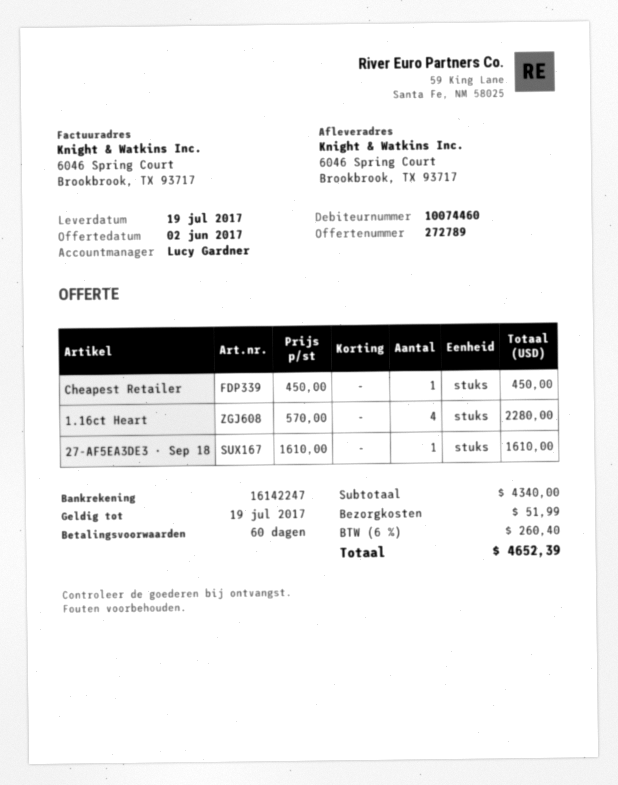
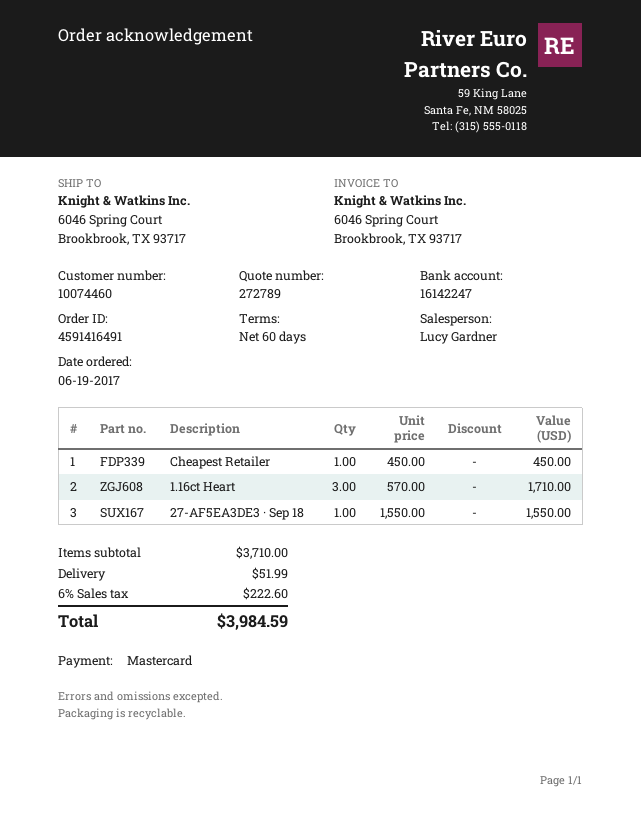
1.16ct Heart: 4 x 570.00 = 2280.00 -> 3 x 570.00 = 1710.00
27-AF5EA3DE3 · Sep 18: 1 x 1610.00 = 1610.00 -> 1 x 1550.00 = 1550.00
subtotal: 4340.00 -> 3710.00
tax: 6% = 260.40 -> 6% = 222.60
total: 4652.39 -> 3984.59

